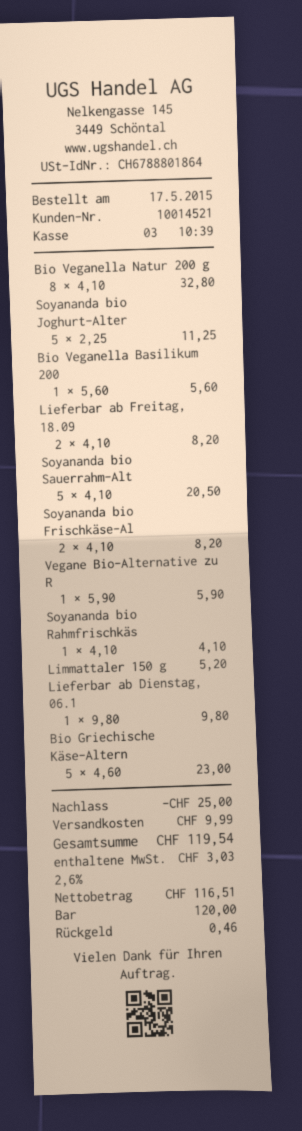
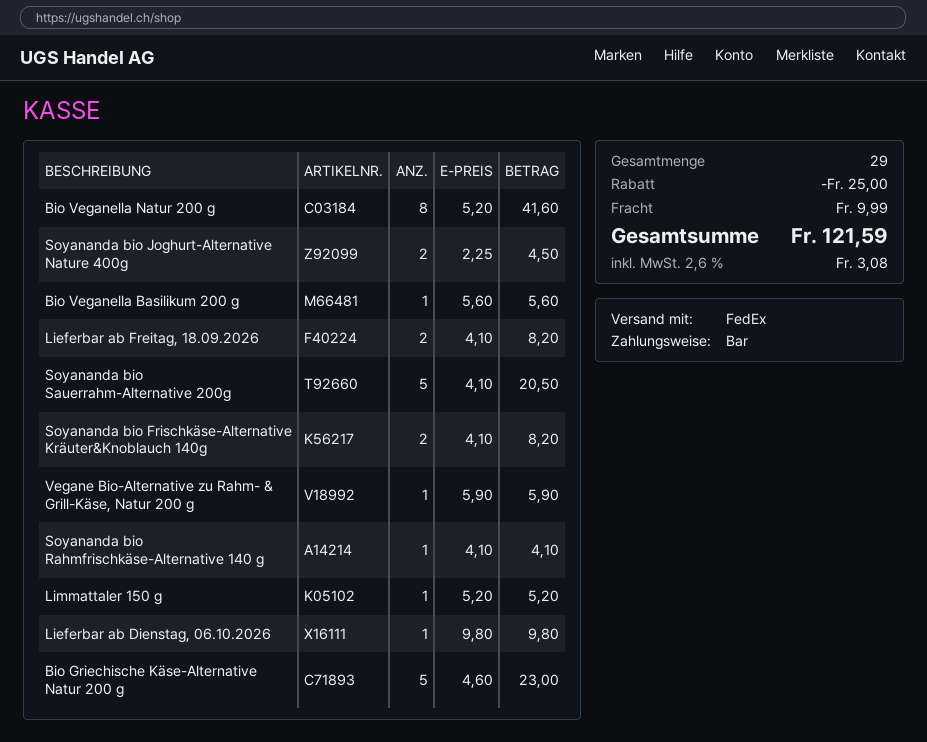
Bio Veganella Natur 200 g: 8 x 4.10 = 32.80 -> 8 x 5.20 = 41.60
Soyananda bio Joghurt-Alter: 5 x 2.25 = 11.25 -> 2 x 2.25 = 4.50
tax: 2.6% = 3.03 -> 2.6% = 3.08
total: 119.54 -> 121.59

